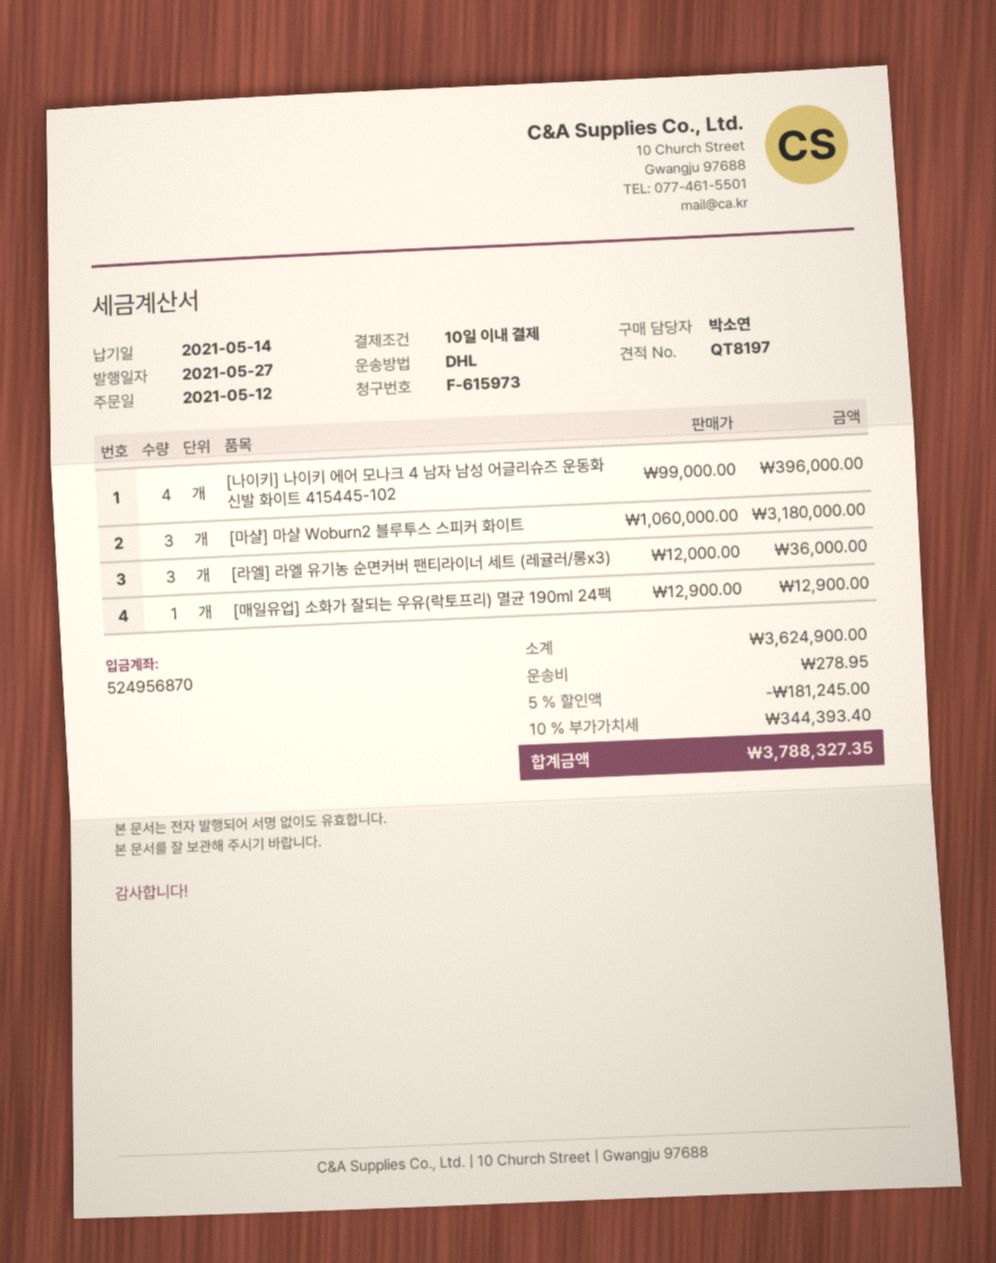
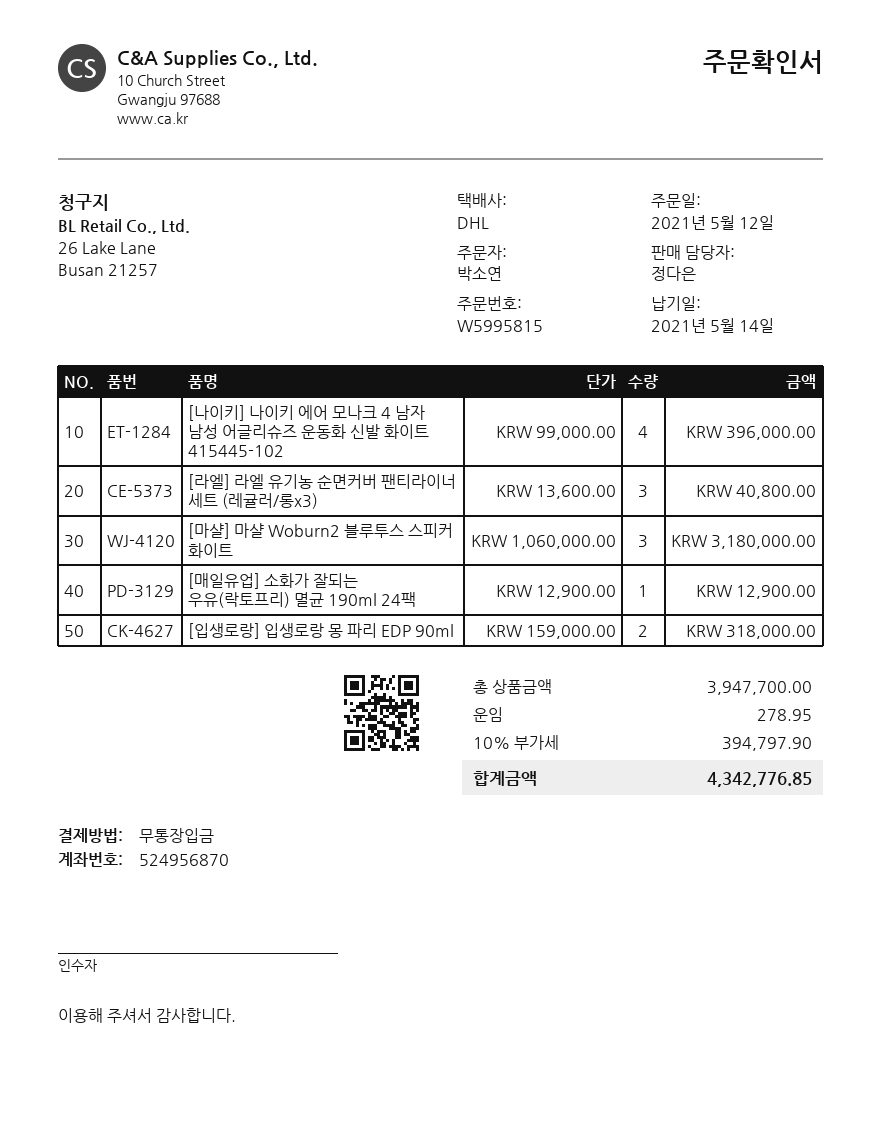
[라엘] 라엘 유기농 순면커버 팬티라이너 세트 (레귤러/롱x3): 3 x 12000.00 = 36000.00 -> 3 x 13600.00 = 40800.00
[입생로랑] 입생로랑 몽 파리 EDP 90ml: none -> 2 x 159000.00 = 318000.00
subtotal: 3624900.00 -> 3947700.00
discount: 5% = 181245.00 -> none
tax: 10% = 344393.40 -> 10% = 394797.90
total: 3788327.35 -> 4342776.85

